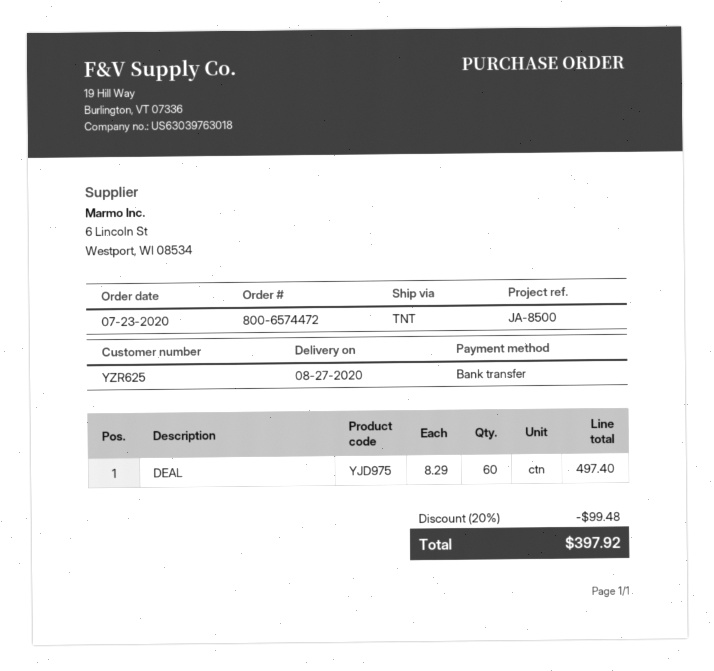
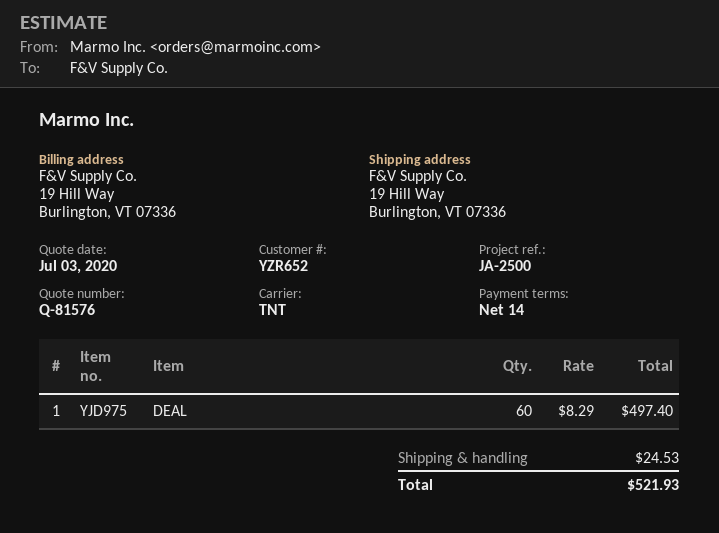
customer number: YZR625 -> YZR652
reference: JA-8500 -> JA-2500
discount: 20% = 99.48 -> none
shipping: none -> 24.53
total: 397.92 -> 521.93

